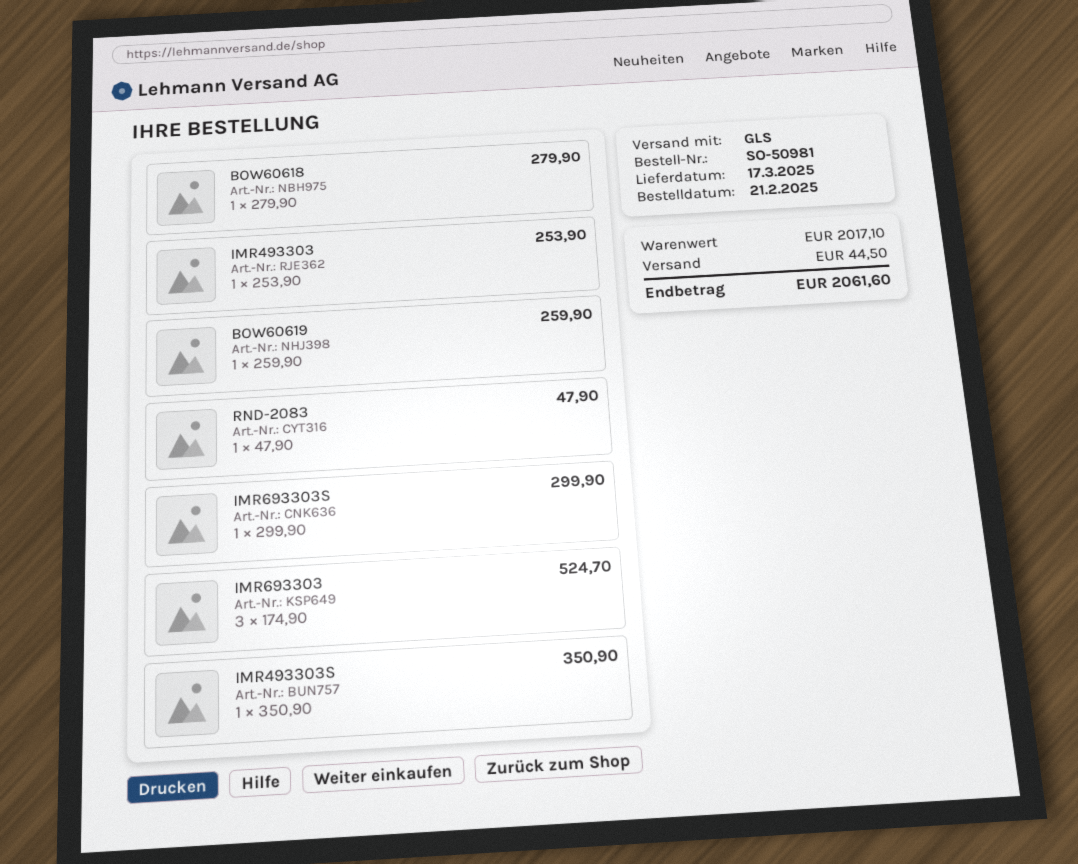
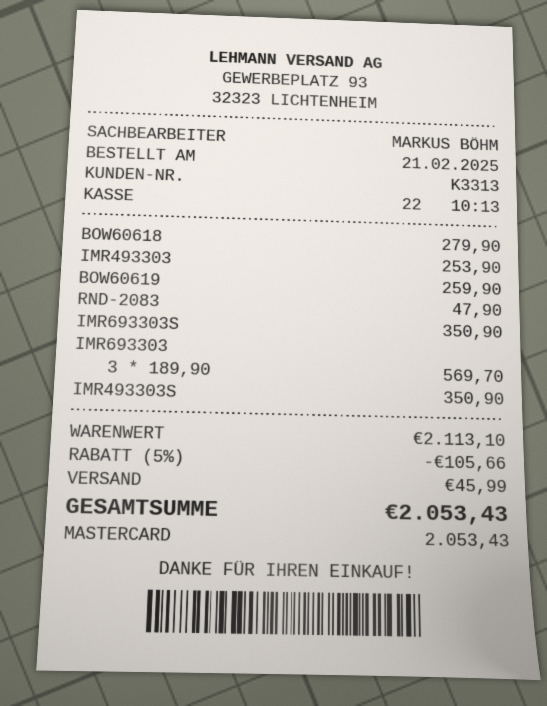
IMR693303S: 1 x 299.90 = 299.90 -> 1 x 350.90 = 350.90
IMR693303: 3 x 174.90 = 524.70 -> 3 x 189.90 = 569.70
subtotal: 2017.10 -> 2113.10
discount: none -> 5% = 105.66
shipping: 44.50 -> 45.99
total: 2061.60 -> 2053.43

